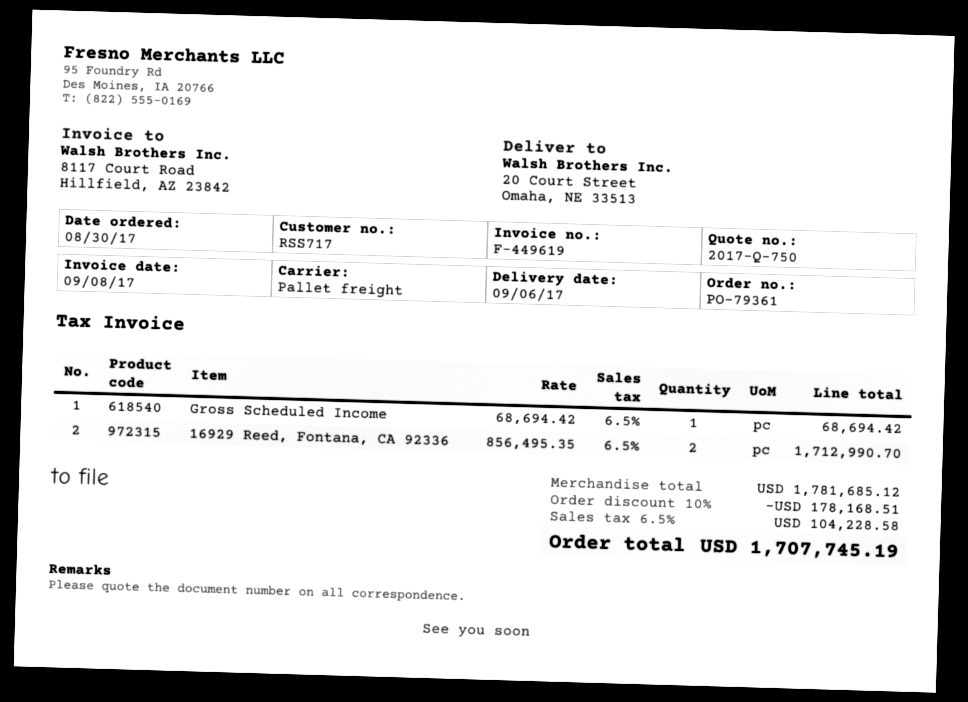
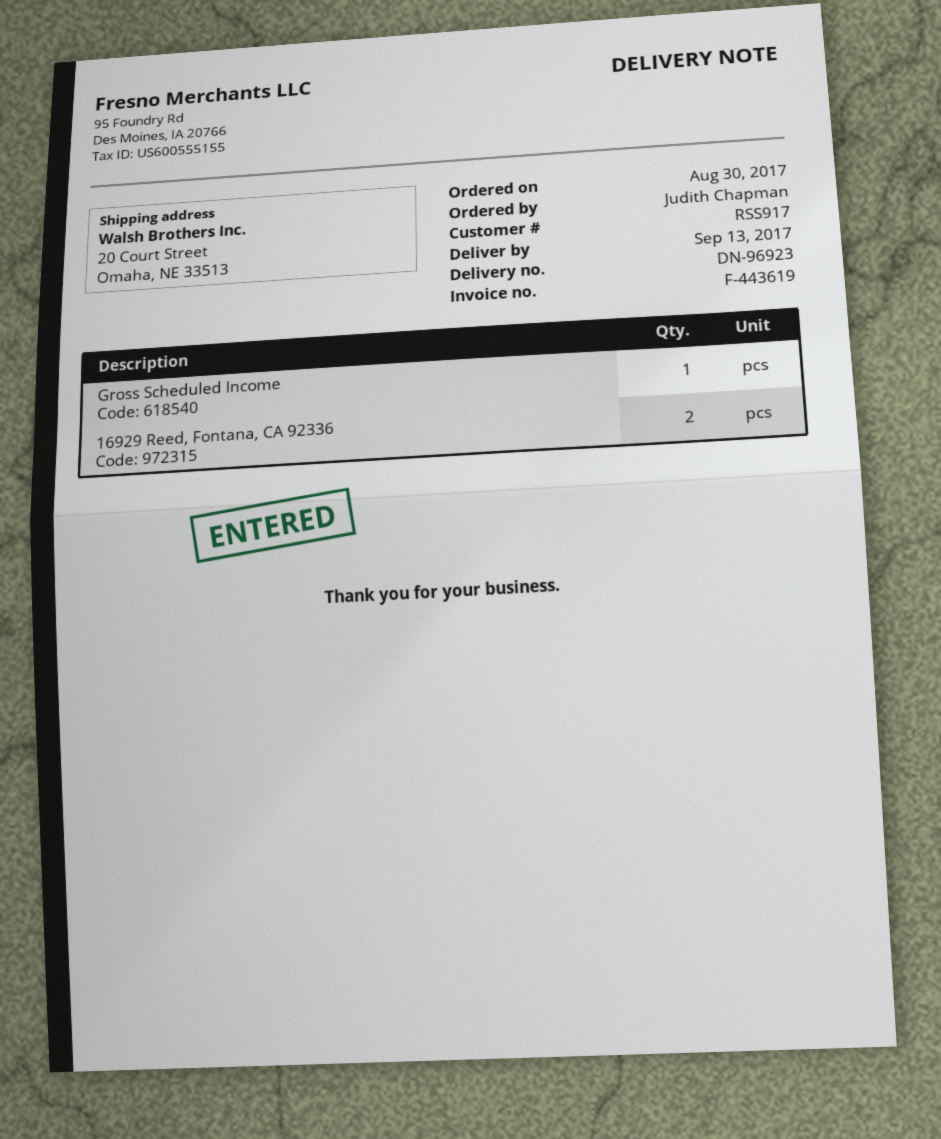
delivery date: 2017-09-06 -> 2017-09-13
invoice number: F-449619 -> F-443619
customer number: RSS717 -> RSS917

